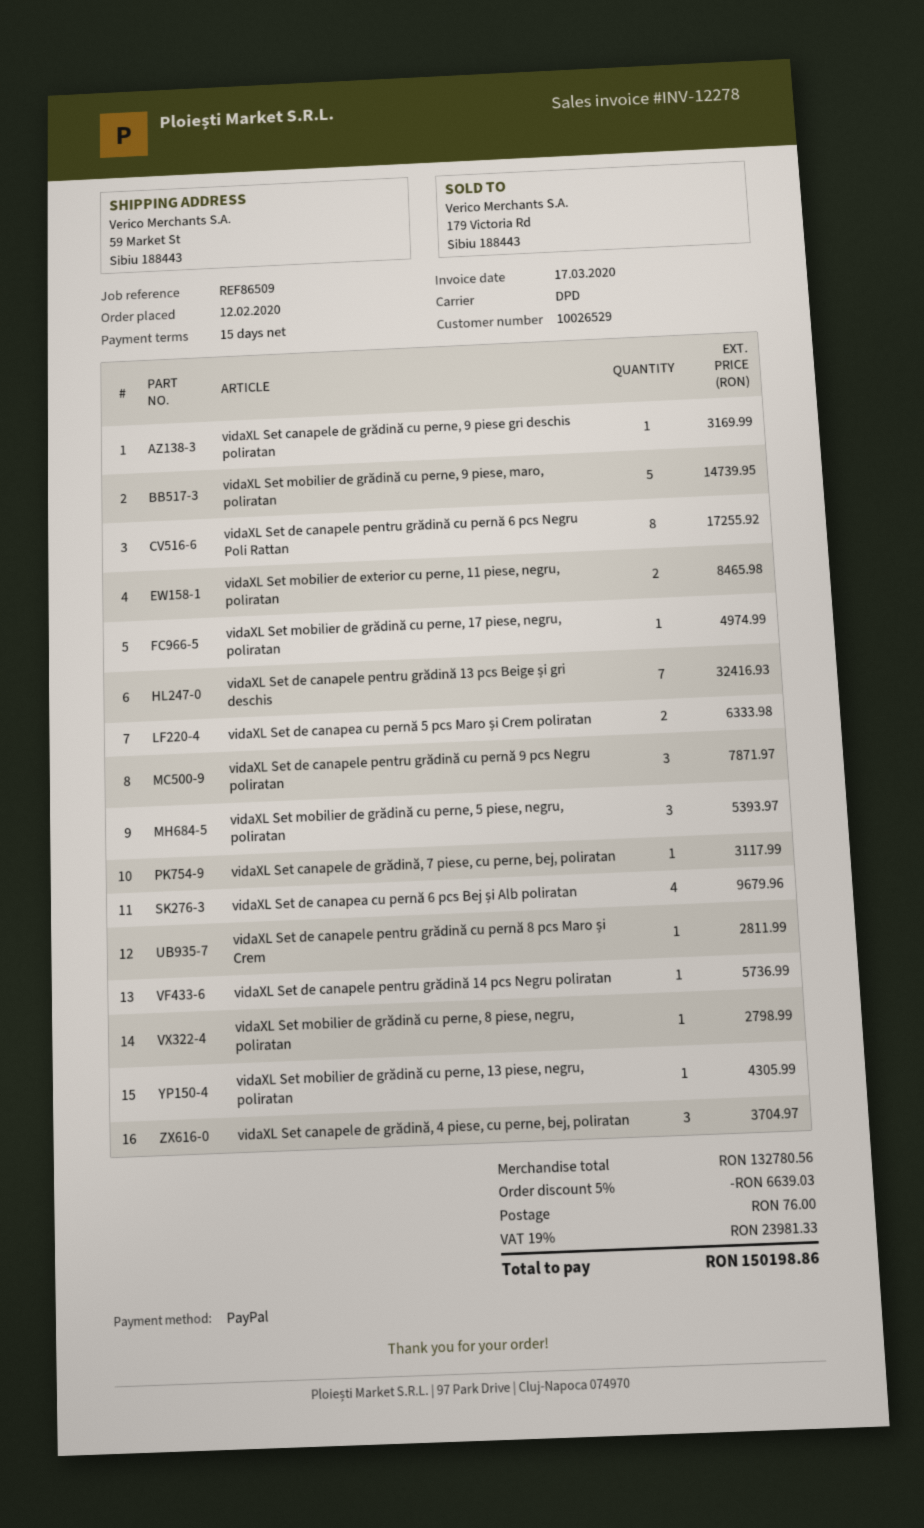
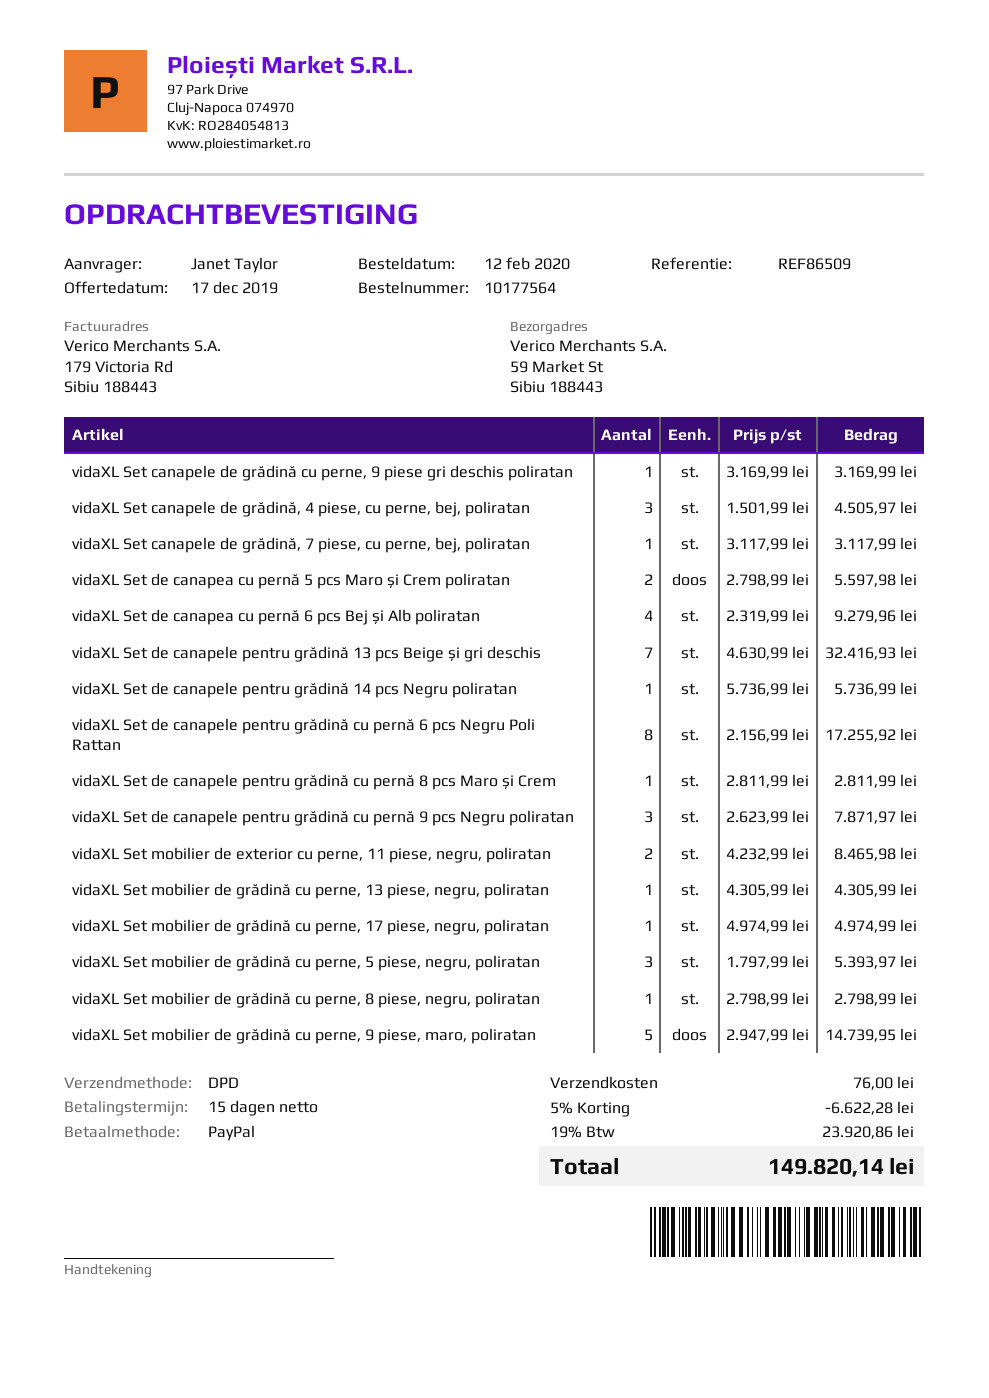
vidaXL Set de canapea cu pernă 5 pcs Maro și Crem poliratan: 2 for 6333.98 -> 2 for 5597.98
vidaXL Set de canapea cu pernă 6 pcs Bej și Alb poliratan: 4 for 9679.96 -> 4 for 9279.96
vidaXL Set canapele de grădină, 4 piese, cu perne, bej, poliratan: 3 for 3704.97 -> 3 for 4505.97
discount: 5% = 6639.03 -> 5% = 6622.28
tax: 19% = 23981.33 -> 19% = 23920.86
total: 150198.86 -> 149820.14

